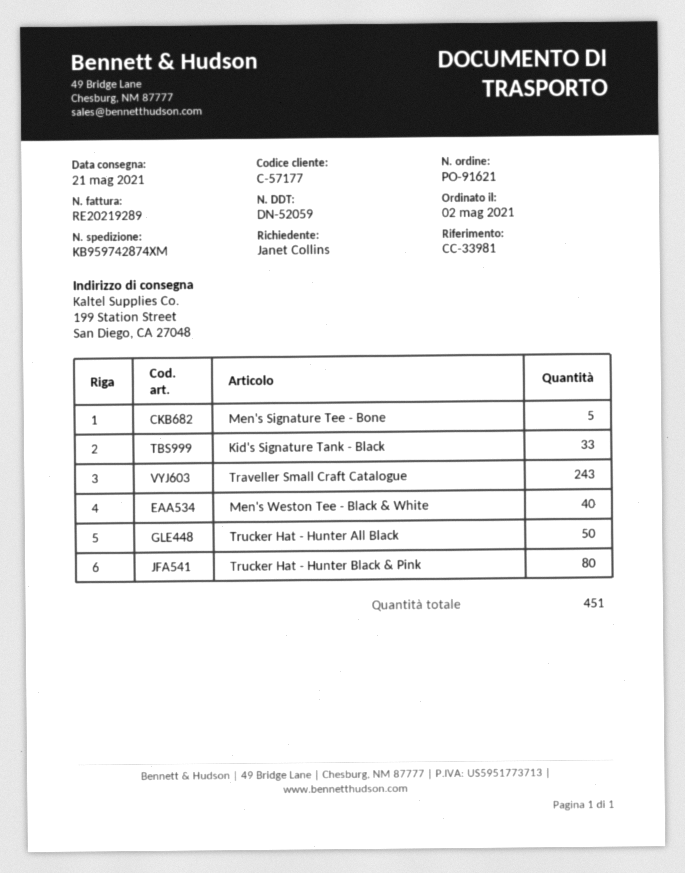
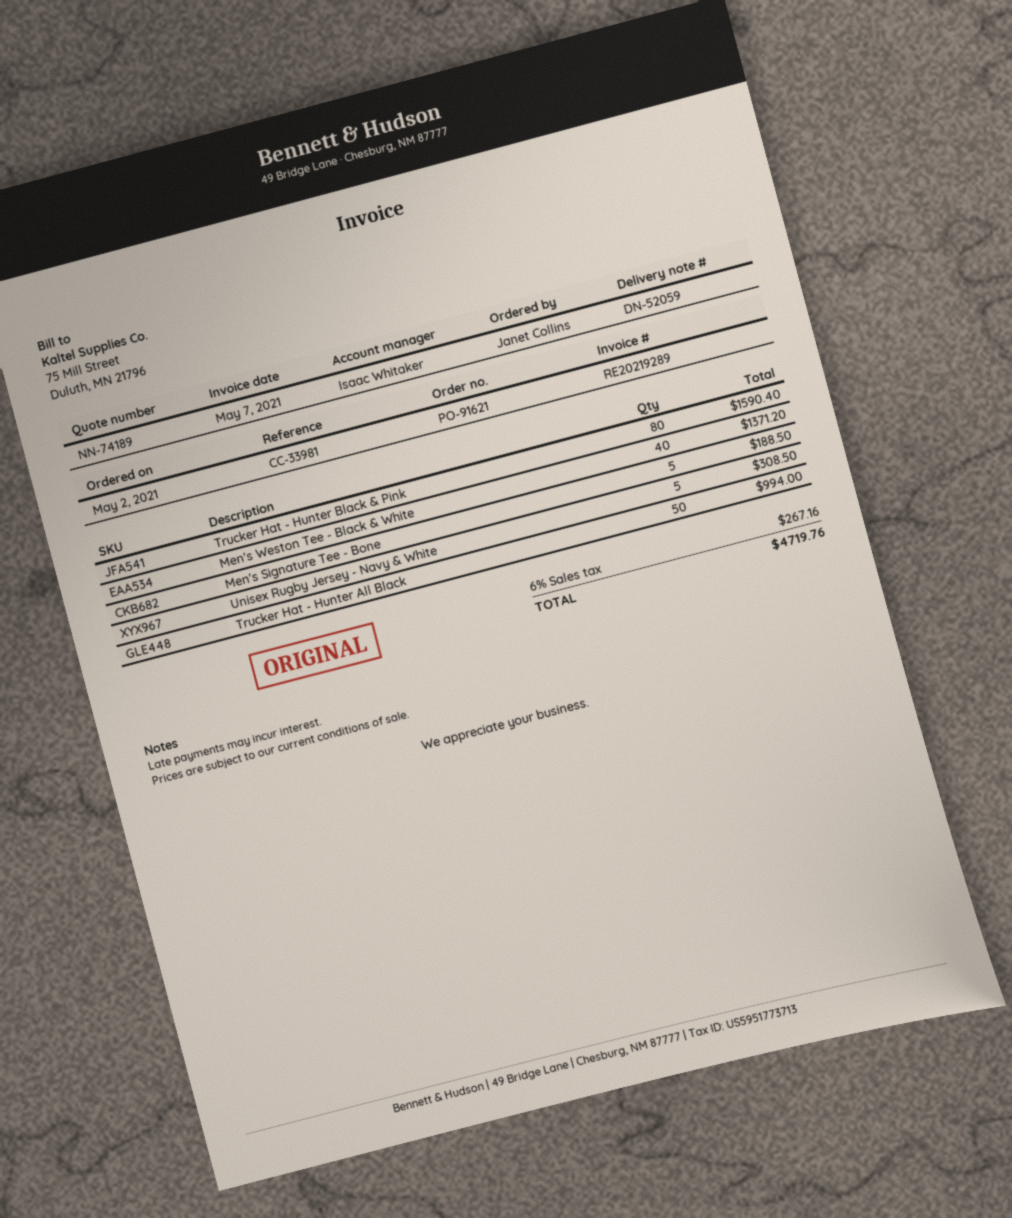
Kid's Signature Tank - Black: 33 -> none
Traveller Small Craft Catalogue: 243 -> none
Unisex Rugby Jersey - Navy & White: none -> 5

